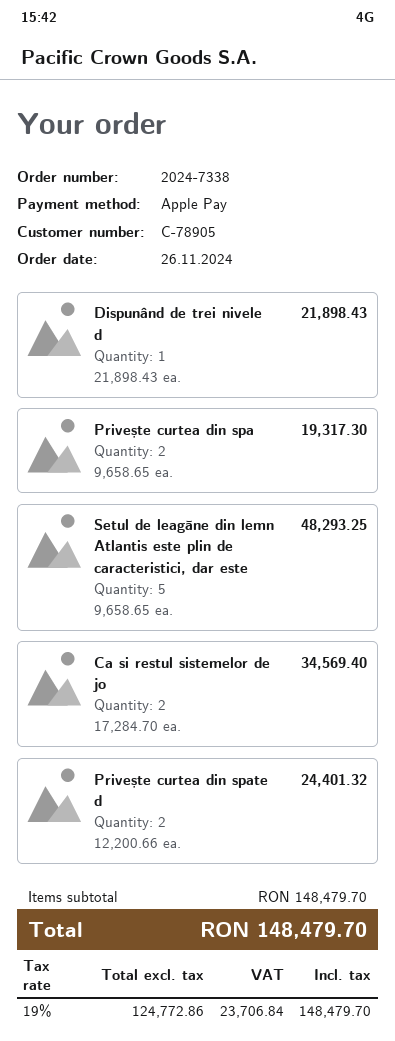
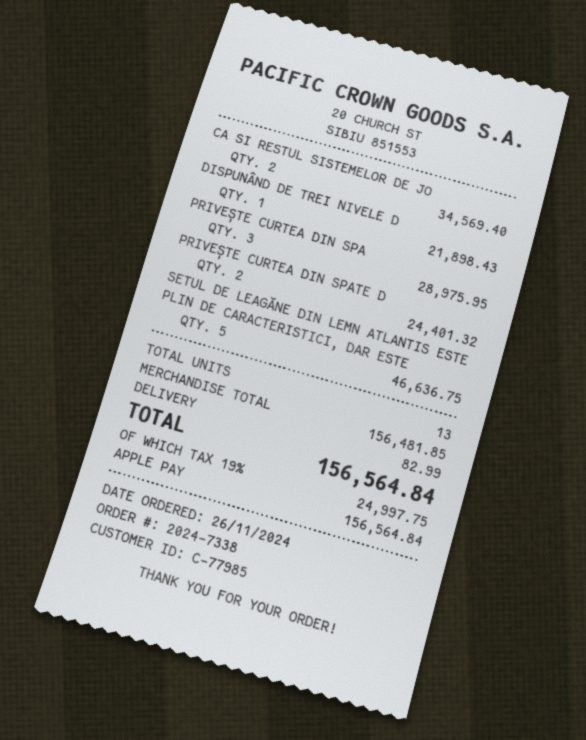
customer number: C-78905 -> C-77985
Privește curtea din spa: 2 for 19317.30 -> 3 for 28975.95
Setul de leagăne din lemn Atlantis este plin de caracteristici, dar este: 5 for 48293.25 -> 5 for 46636.75
subtotal: 148479.70 -> 156481.85
shipping: none -> 82.99
tax: 19% = 23706.84 -> 19% = 24997.75
total: 148479.70 -> 156564.84

